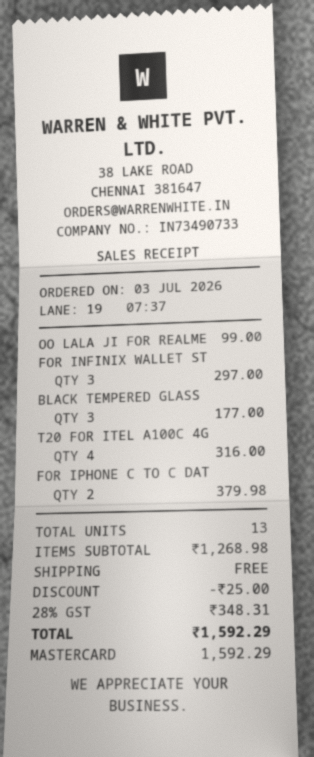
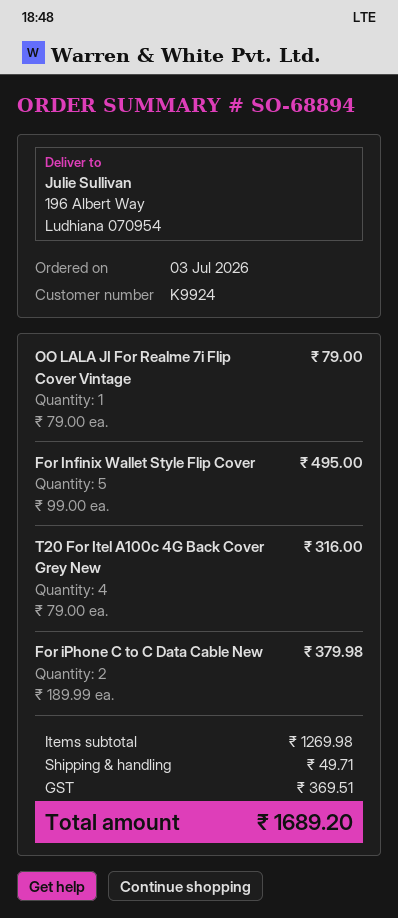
OO LALA JI FOR REALME: 1 for 99.00 -> 1 for 79.00
FOR INFINIX WALLET ST: 3 for 297.00 -> 5 for 495.00
BLACK TEMPERED GLASS: 3 for 177.00 -> none
subtotal: 1268.98 -> 1269.98
discount: 25.00 -> none
shipping: 0.00 -> 49.71
tax: 348.31 -> 369.51
total: 1592.29 -> 1689.20

